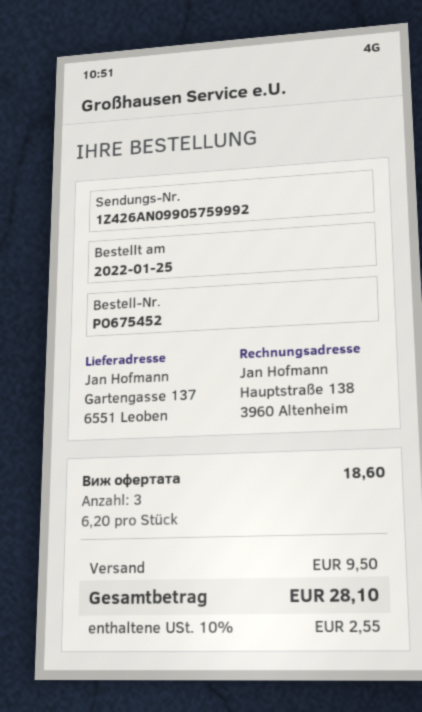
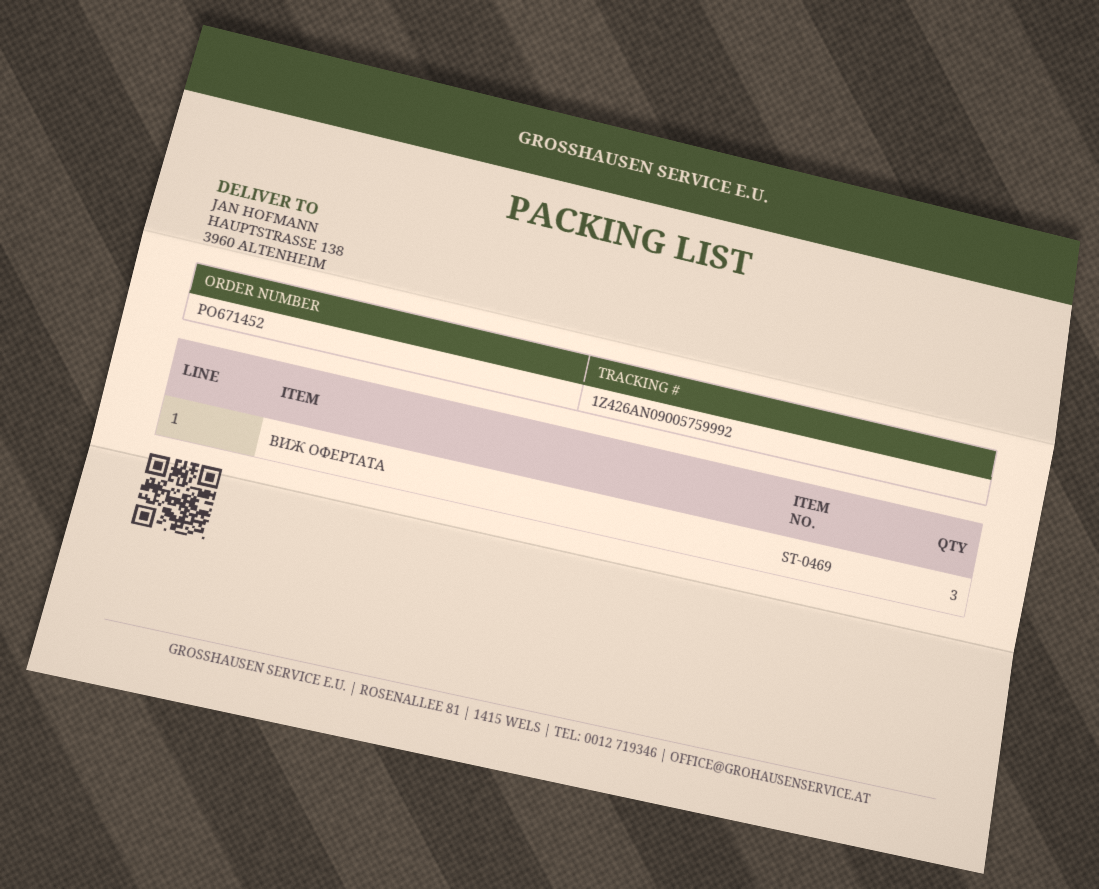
order number: PO675452 -> PO671452
tracking number: 1Z426AN09905759992 -> 1Z426AN09005759992
ship to: Gartengasse 137, 6551 Leoben -> HAUPTSTRASSE 138, 3960 ALTENHEIM

